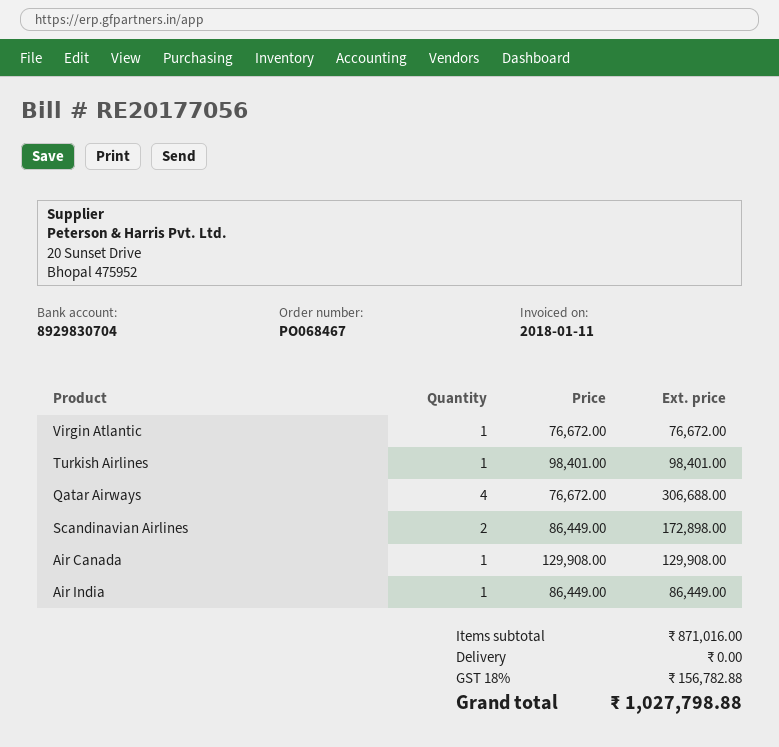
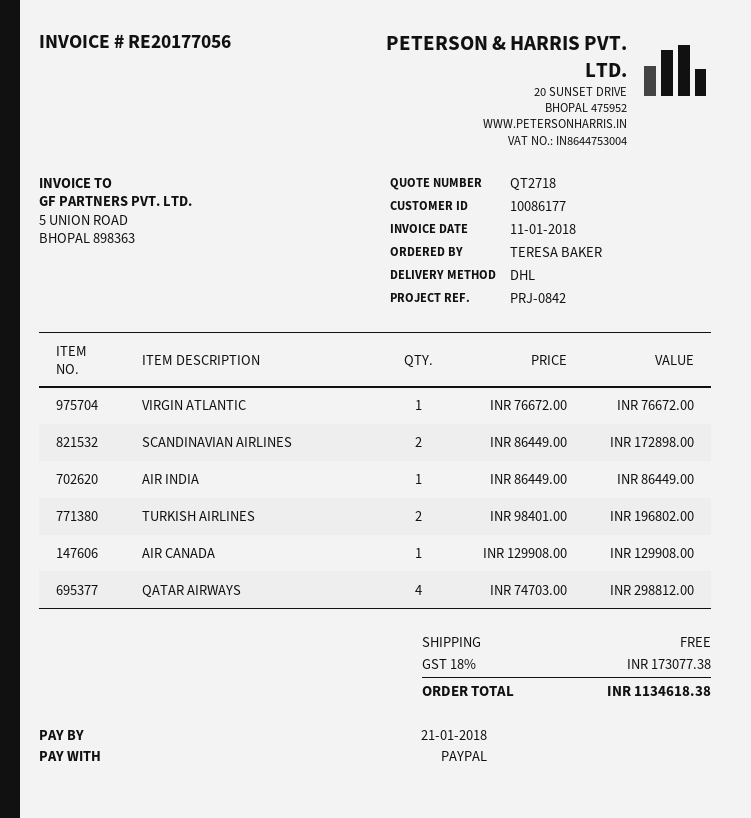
Turkish Airlines: 1 x 98401.00 = 98401.00 -> 2 x 98401.00 = 196802.00
Qatar Airways: 4 x 76672.00 = 306688.00 -> 4 x 74703.00 = 298812.00
tax: 18% = 156782.88 -> 18% = 173077.38
total: 1027798.88 -> 1134618.38

